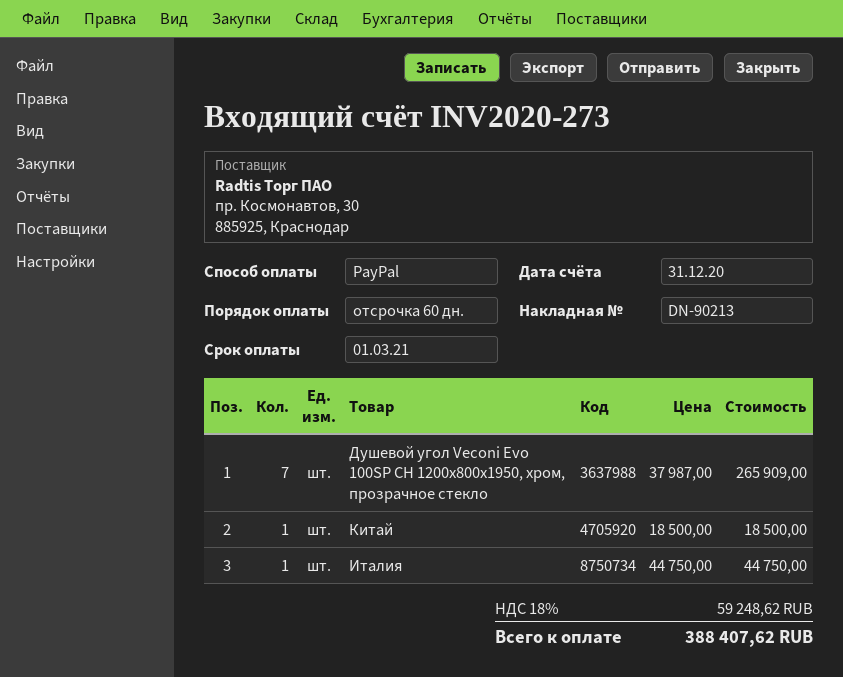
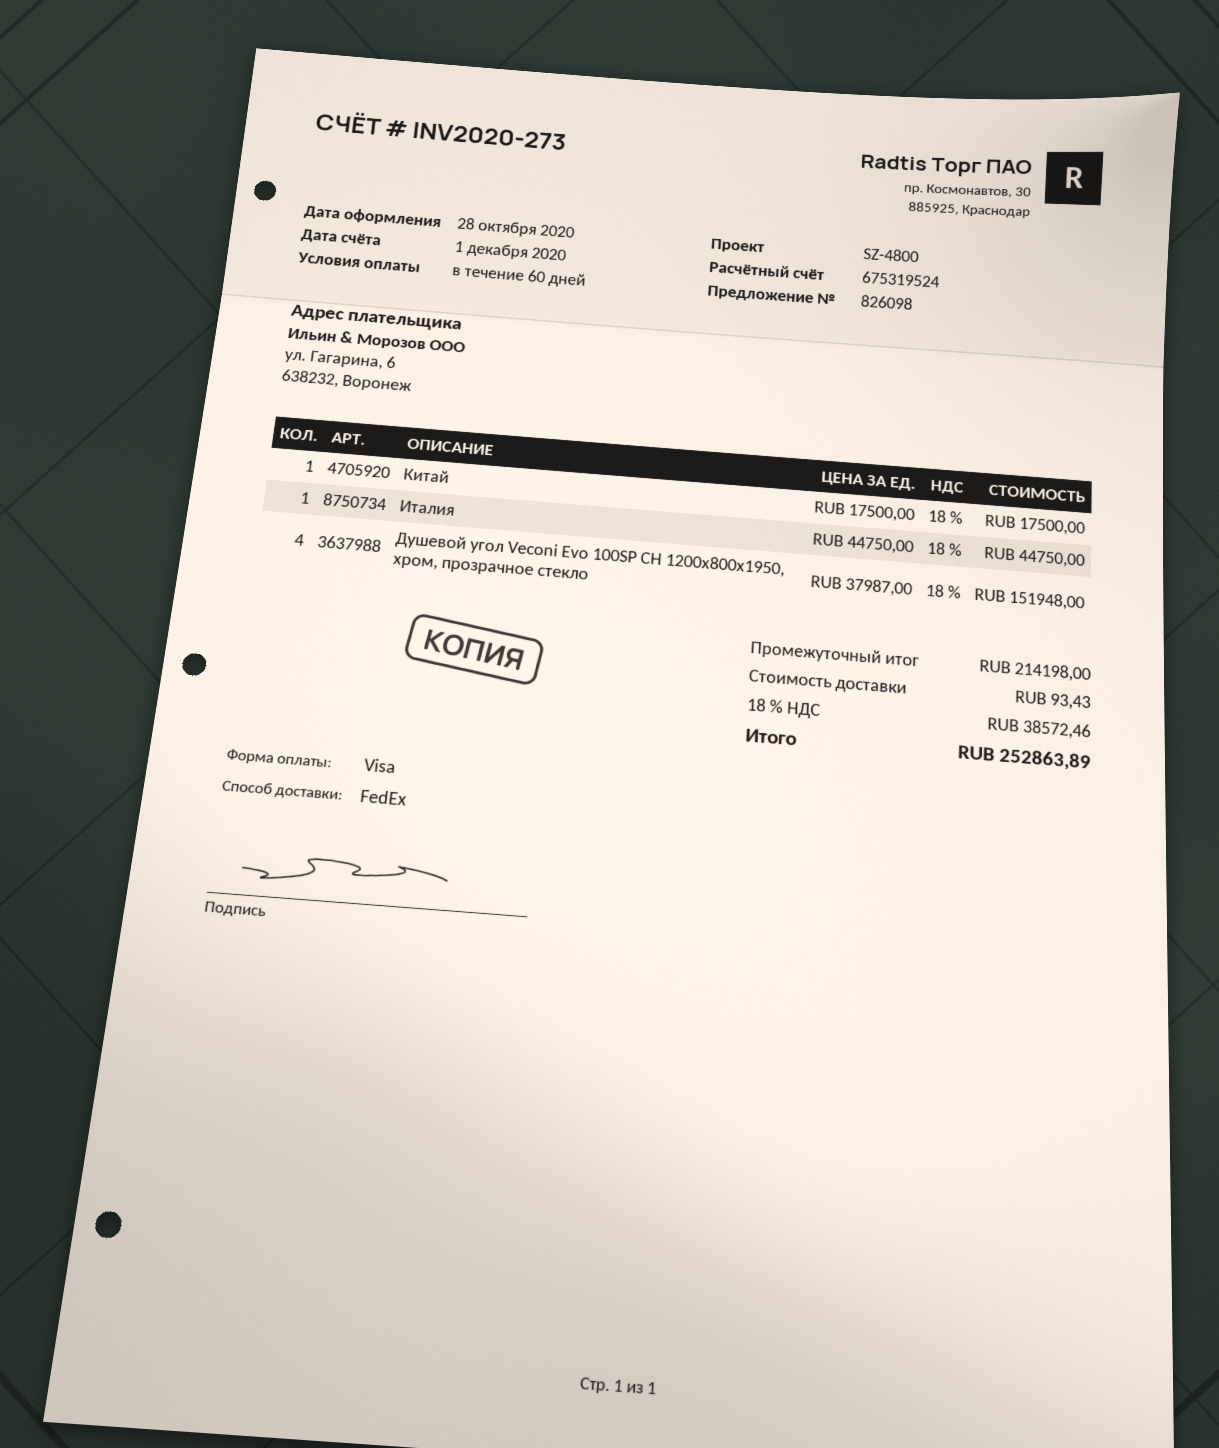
invoice date: 2020-12-31 -> 2020-12-01
payment method: PayPal -> Visa
Душевой угол Veconi Evo 100SP CH 1200х800x1950, хром, прозрачное стекло: 7 x 37987.00 = 265909.00 -> 4 x 37987.00 = 151948.00
Китай: 1 x 18500.00 = 18500.00 -> 1 x 17500.00 = 17500.00
shipping: none -> 93.43
tax: 18% = 59248.62 -> 18% = 38572.46
total: 388407.62 -> 252863.89

